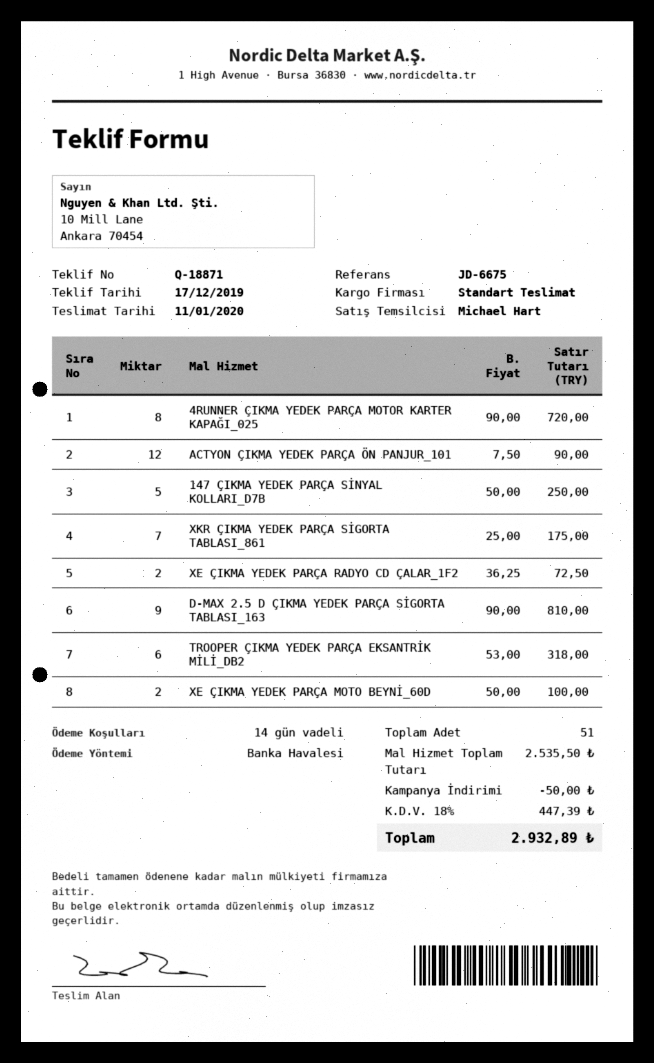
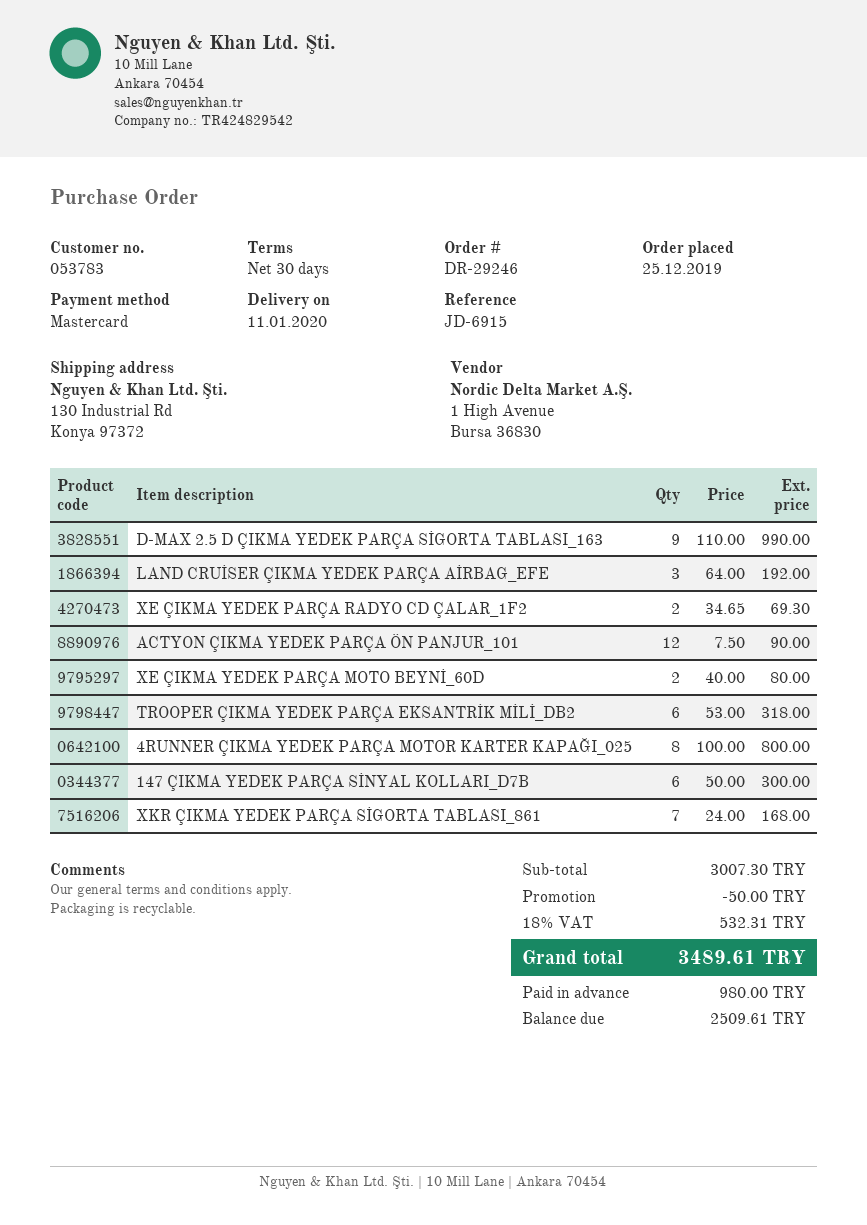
payment terms: 14 days -> 30 days
reference: JD-6675 -> JD-6915
payment method: bank transfer -> Mastercard
4RUNNER ÇIKMA YEDEK PARÇA MOTOR KARTER KAPAĞI_025: 8 x 90.00 = 720.00 -> 8 x 100.00 = 800.00
147 ÇIKMA YEDEK PARÇA SİNYAL KOLLARI_D7B: 5 x 50.00 = 250.00 -> 6 x 50.00 = 300.00
XKR ÇIKMA YEDEK PARÇA SİGORTA TABLASI_861: 7 x 25.00 = 175.00 -> 7 x 24.00 = 168.00
XE ÇIKMA YEDEK PARÇA RADYO CD ÇALAR_1F2: 2 x 36.25 = 72.50 -> 2 x 34.65 = 69.30
D-MAX 2.5 D ÇIKMA YEDEK PARÇA SİGORTA TABLASI_163: 9 x 90.00 = 810.00 -> 9 x 110.00 = 990.00
XE ÇIKMA YEDEK PARÇA MOTO BEYNİ_60D: 2 x 50.00 = 100.00 -> 2 x 40.00 = 80.00
LAND CRUİSER ÇIKMA YEDEK PARÇA AİRBAG_EFE: none -> 3 x 64.00 = 192.00
subtotal: 2535.50 -> 3007.30
tax: 18% = 447.39 -> 18% = 532.31
total: 2932.89 -> 3489.61

